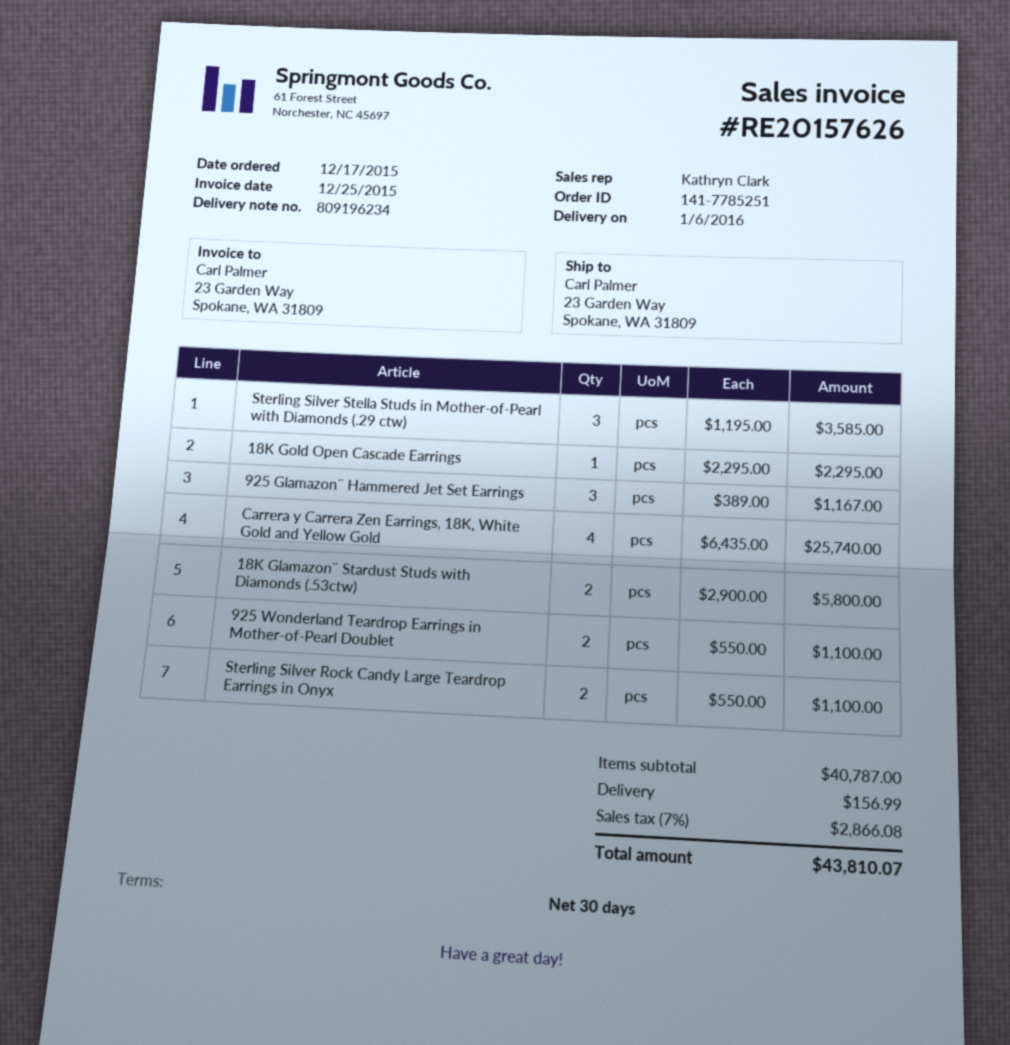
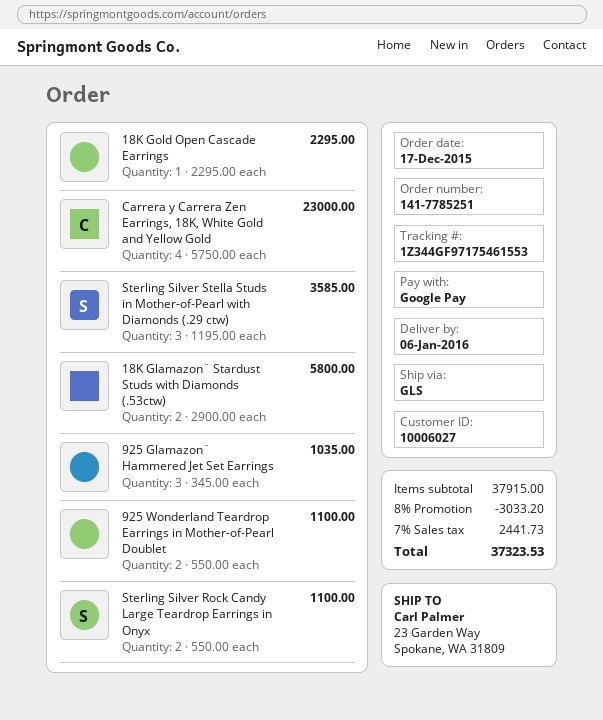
925 Glamazon¨ Hammered Jet Set Earrings: 3 x 389.00 = 1167.00 -> 3 x 345.00 = 1035.00
Carrera y Carrera Zen Earrings, 18K, White Gold and Yellow Gold: 4 x 6435.00 = 25740.00 -> 4 x 5750.00 = 23000.00
subtotal: 40787.00 -> 37915.00
discount: none -> 8% = 3033.20
shipping: 156.99 -> none
tax: 7% = 2866.08 -> 7% = 2441.73
total: 43810.07 -> 37323.53

